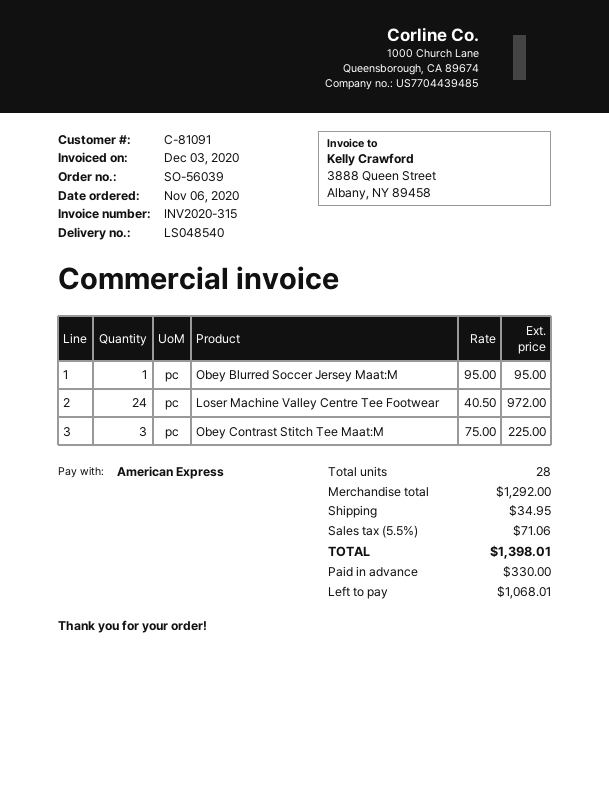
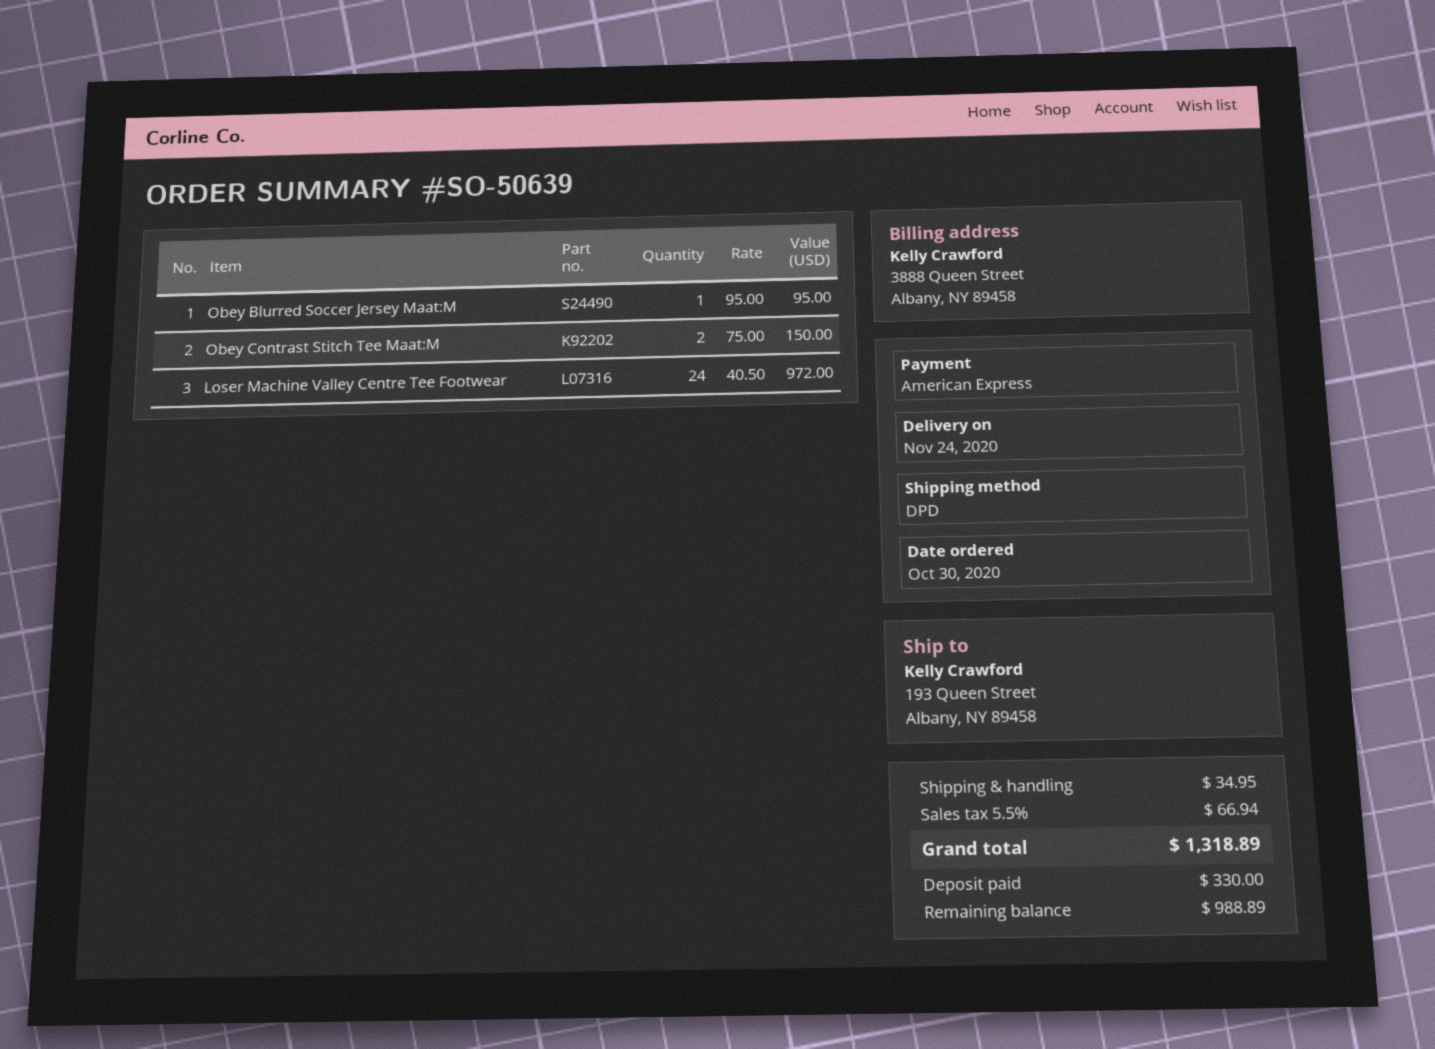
order number: SO-56039 -> SO-50639
order date: 2020-11-06 -> 2020-10-30
Obey Contrast Stitch Tee Maat:M: 3 x 75.00 = 225.00 -> 2 x 75.00 = 150.00
tax: 5.5% = 71.06 -> 5.5% = 66.94
total: 1398.01 -> 1318.89
balance: 1068.01 -> 988.89

